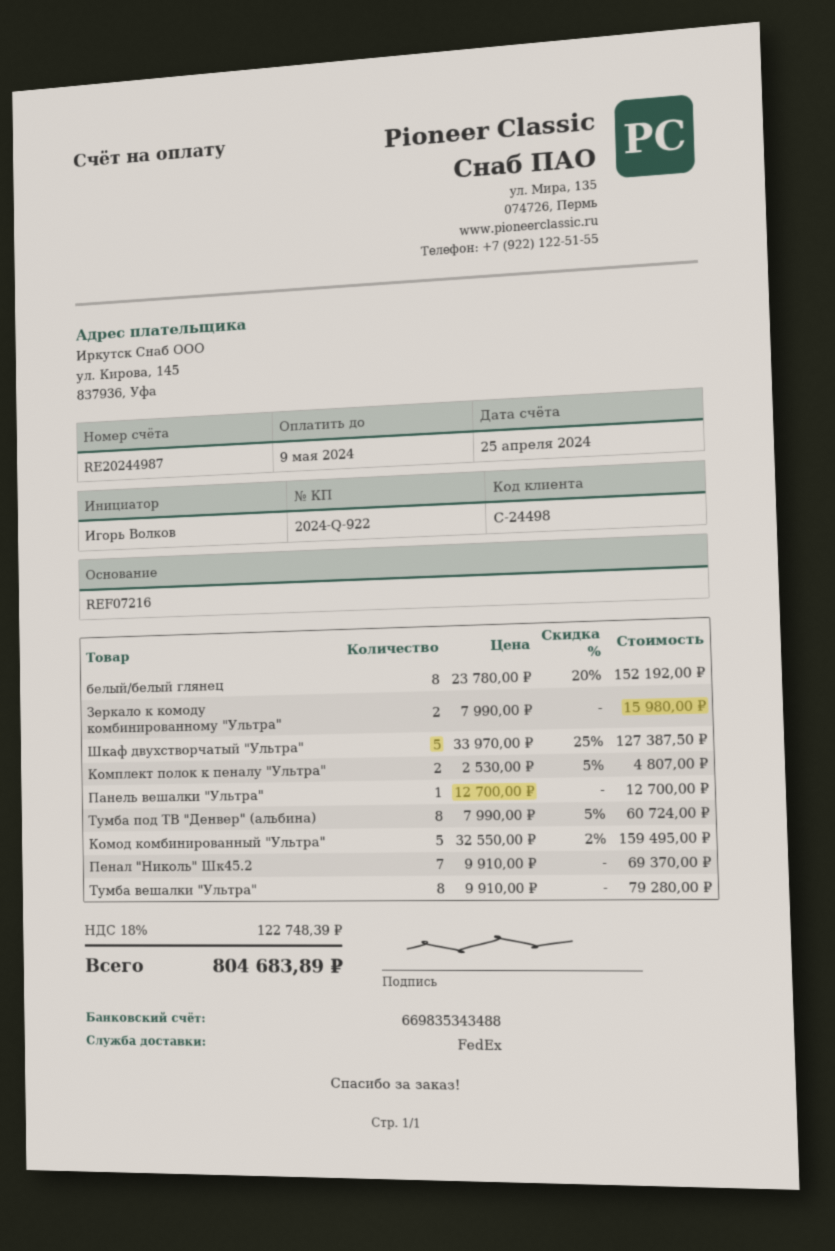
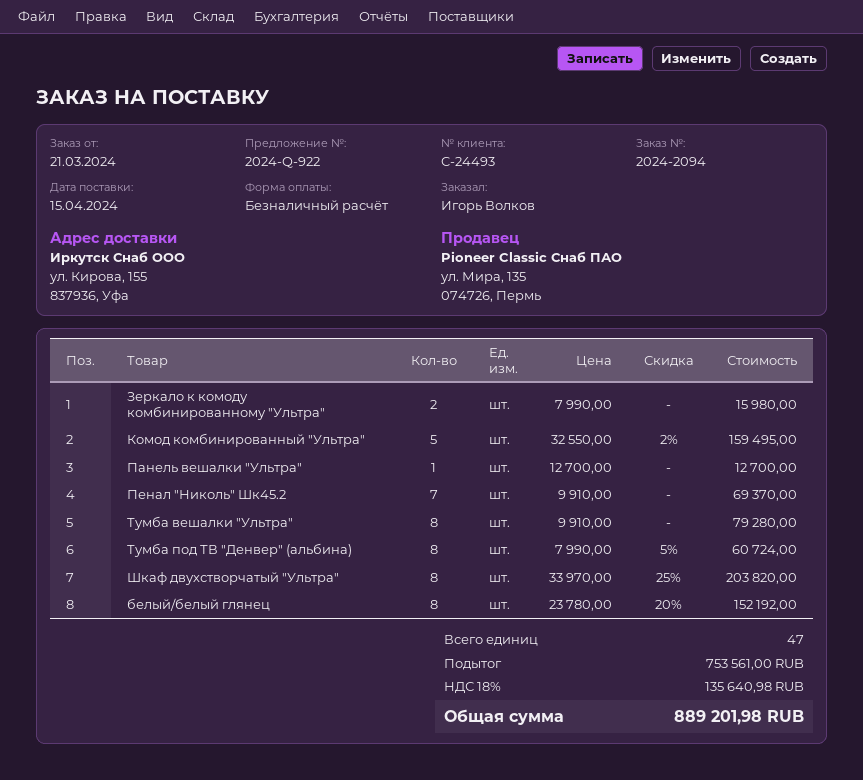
customer number: C-24498 -> C-24493
Шкаф двухстворчатый "Ультра": 5 x 33970.00 - 25% = 127387.50 -> 8 x 33970.00 - 25% = 203820.00
Комплект полок к пеналу "Ультра": 2 x 2530.00 - 5% = 4807.00 -> none
tax: 18% = 122748.39 -> 18% = 135640.98
total: 804683.89 -> 889201.98

